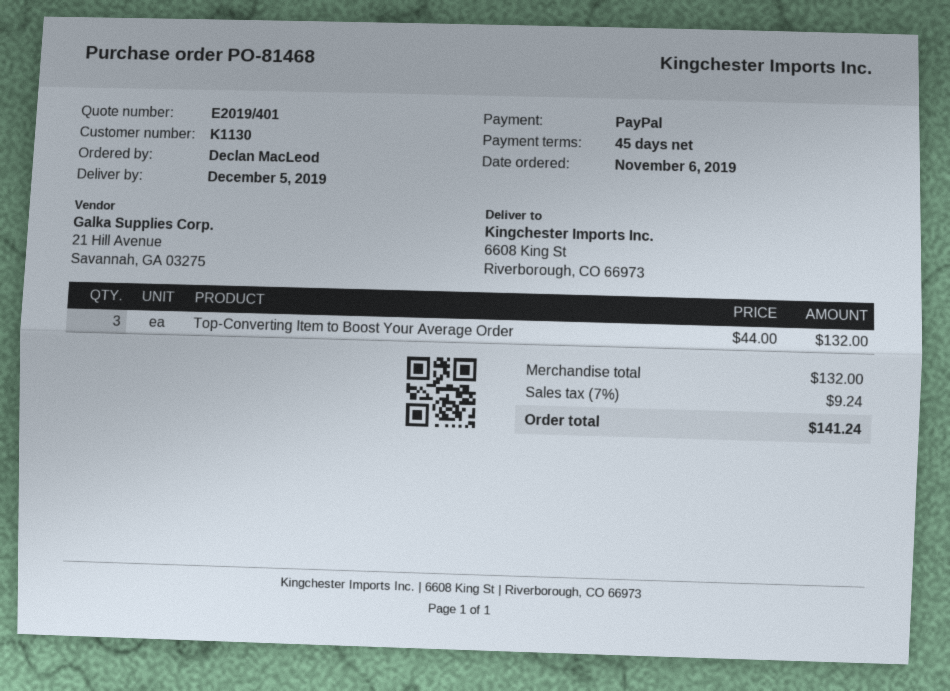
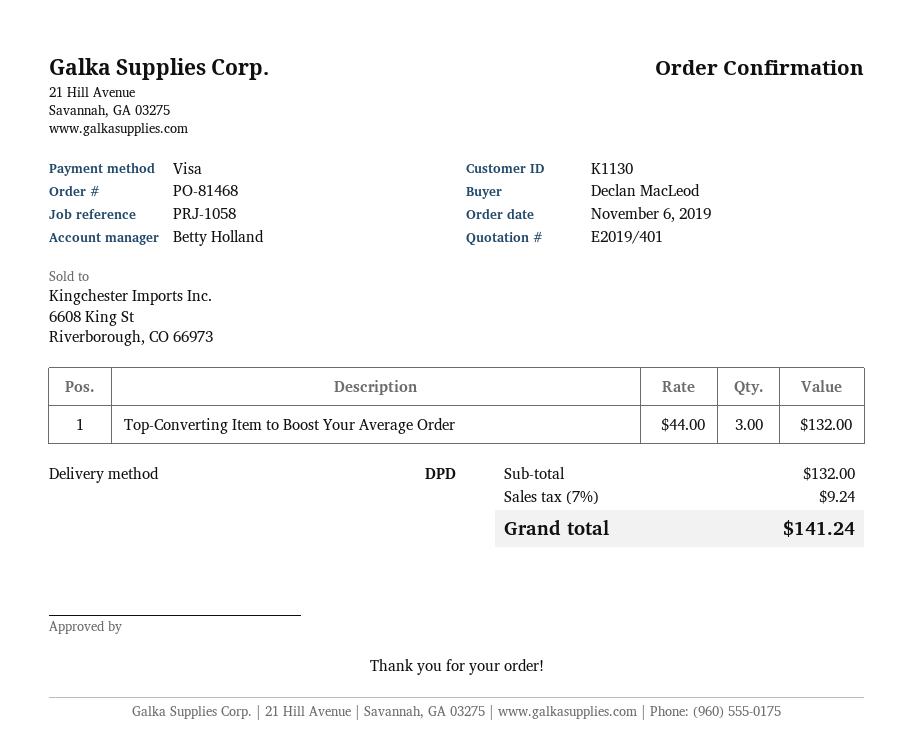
payment method: PayPal -> Visa

